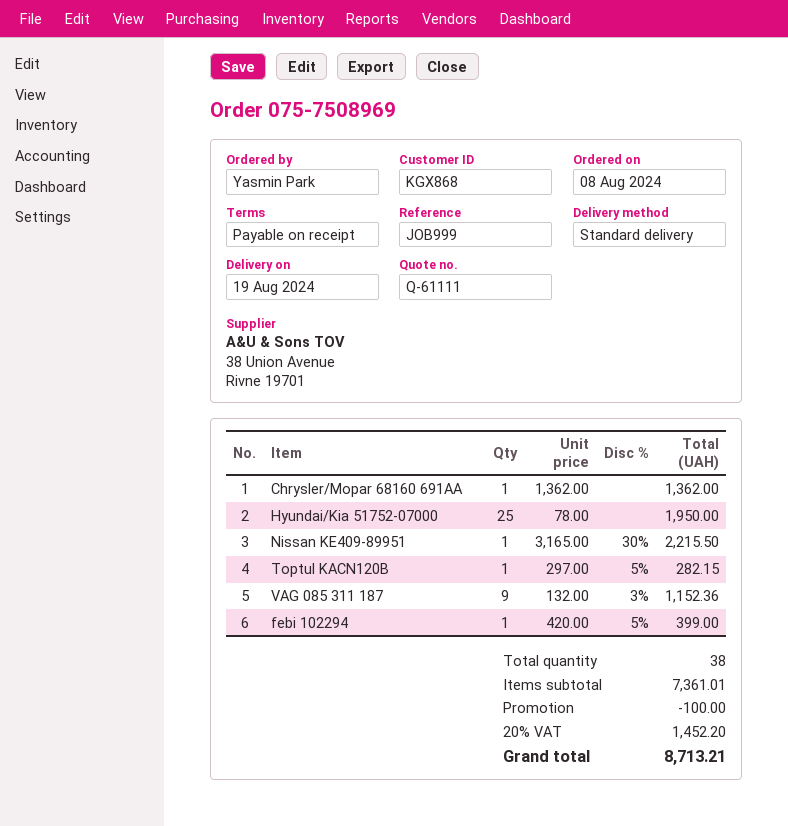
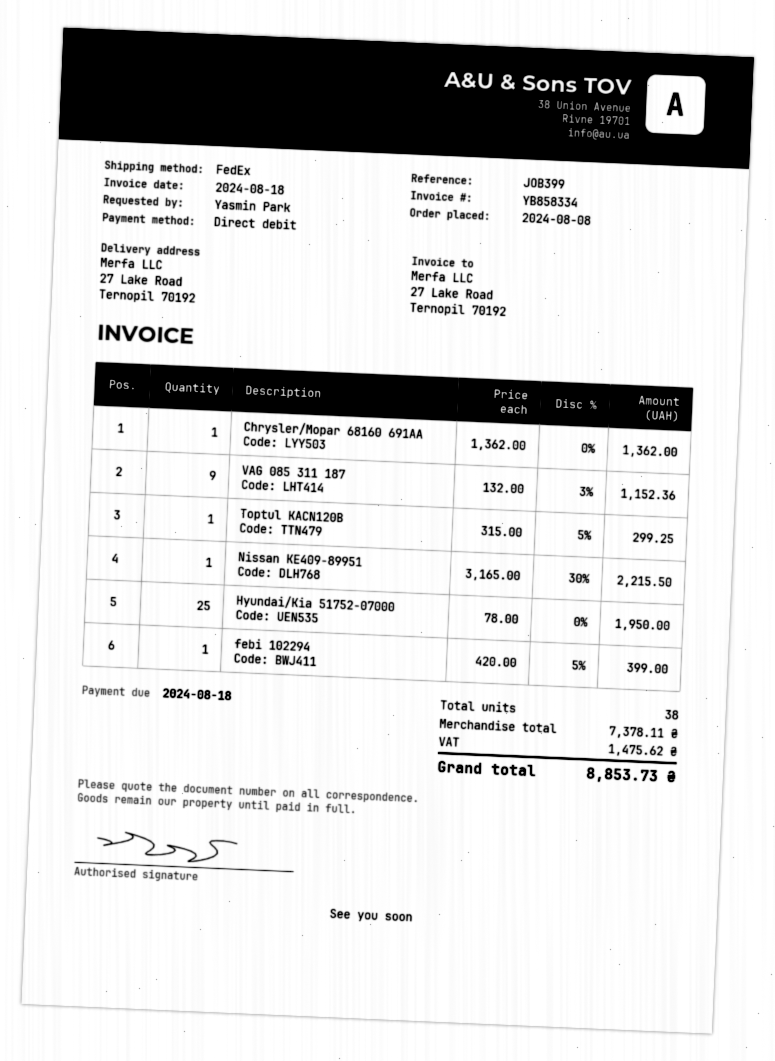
reference: JOB999 -> JOB399
shipping method: standard -> FedEx
Toptul KACN120B: 1 x 297.00 - 5% = 282.15 -> 1 x 315.00 - 5% = 299.25
subtotal: 7361.01 -> 7378.11
discount: 100.00 -> none
tax: 1452.20 -> 1475.62
total: 8713.21 -> 8853.73

